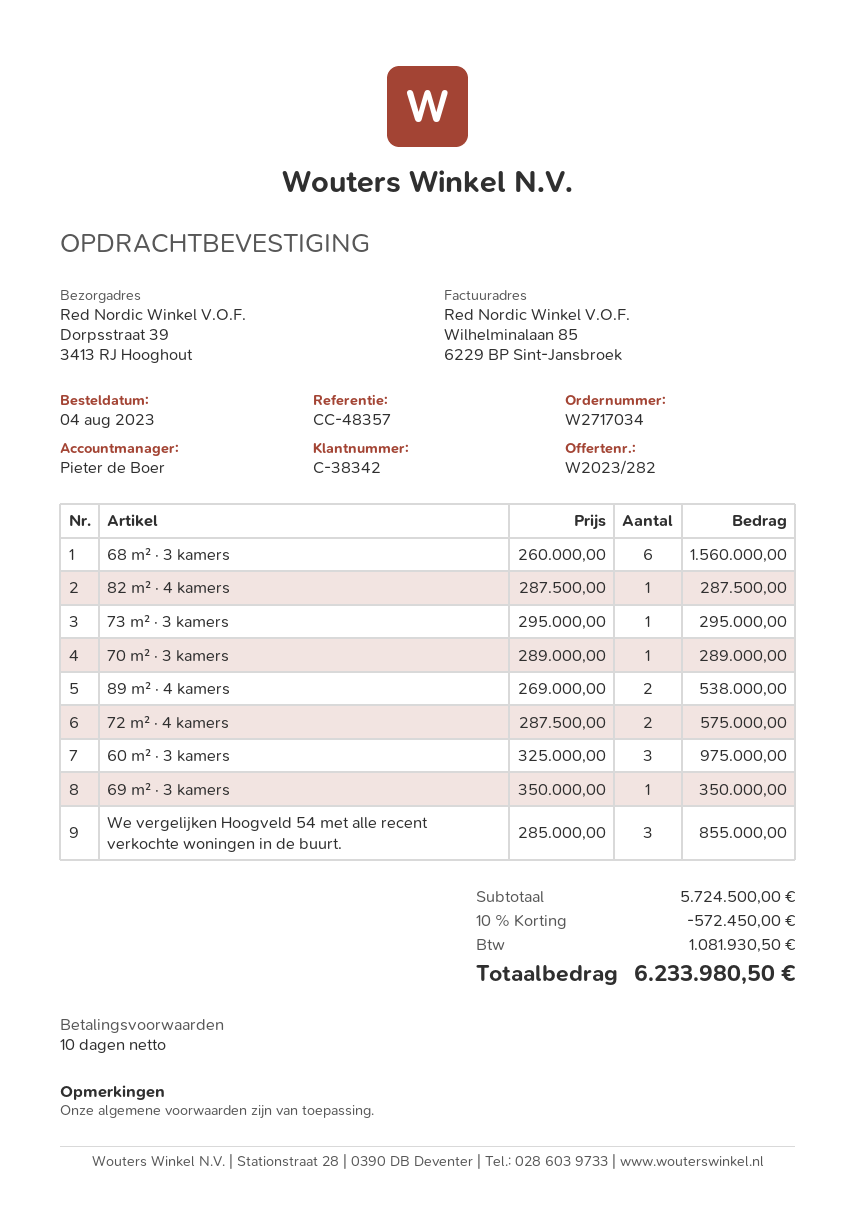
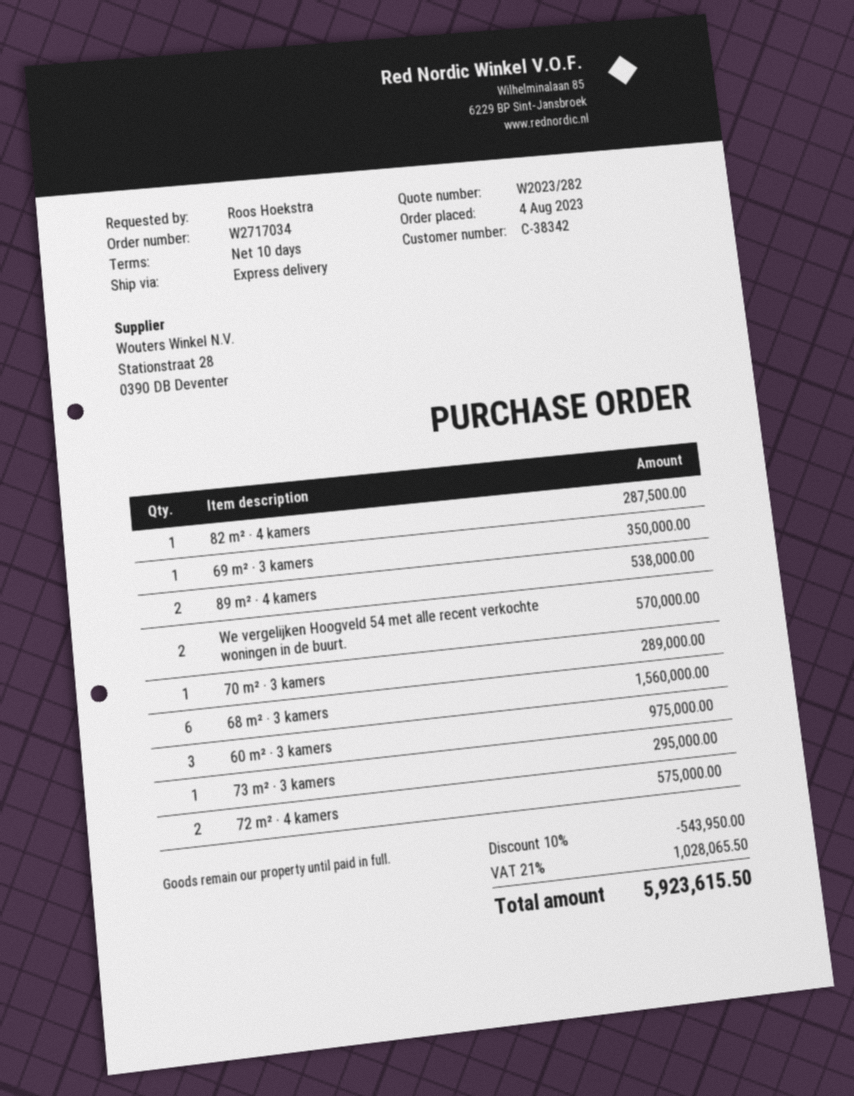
We vergelijken Hoogveld 54 met alle recent verkochte woningen in de buurt.: 3 for 855000.00 -> 2 for 570000.00
discount: 10% = 572450.00 -> 10% = 543950.00
tax: 1081930.50 -> 1028065.50
total: 6233980.50 -> 5923615.50

